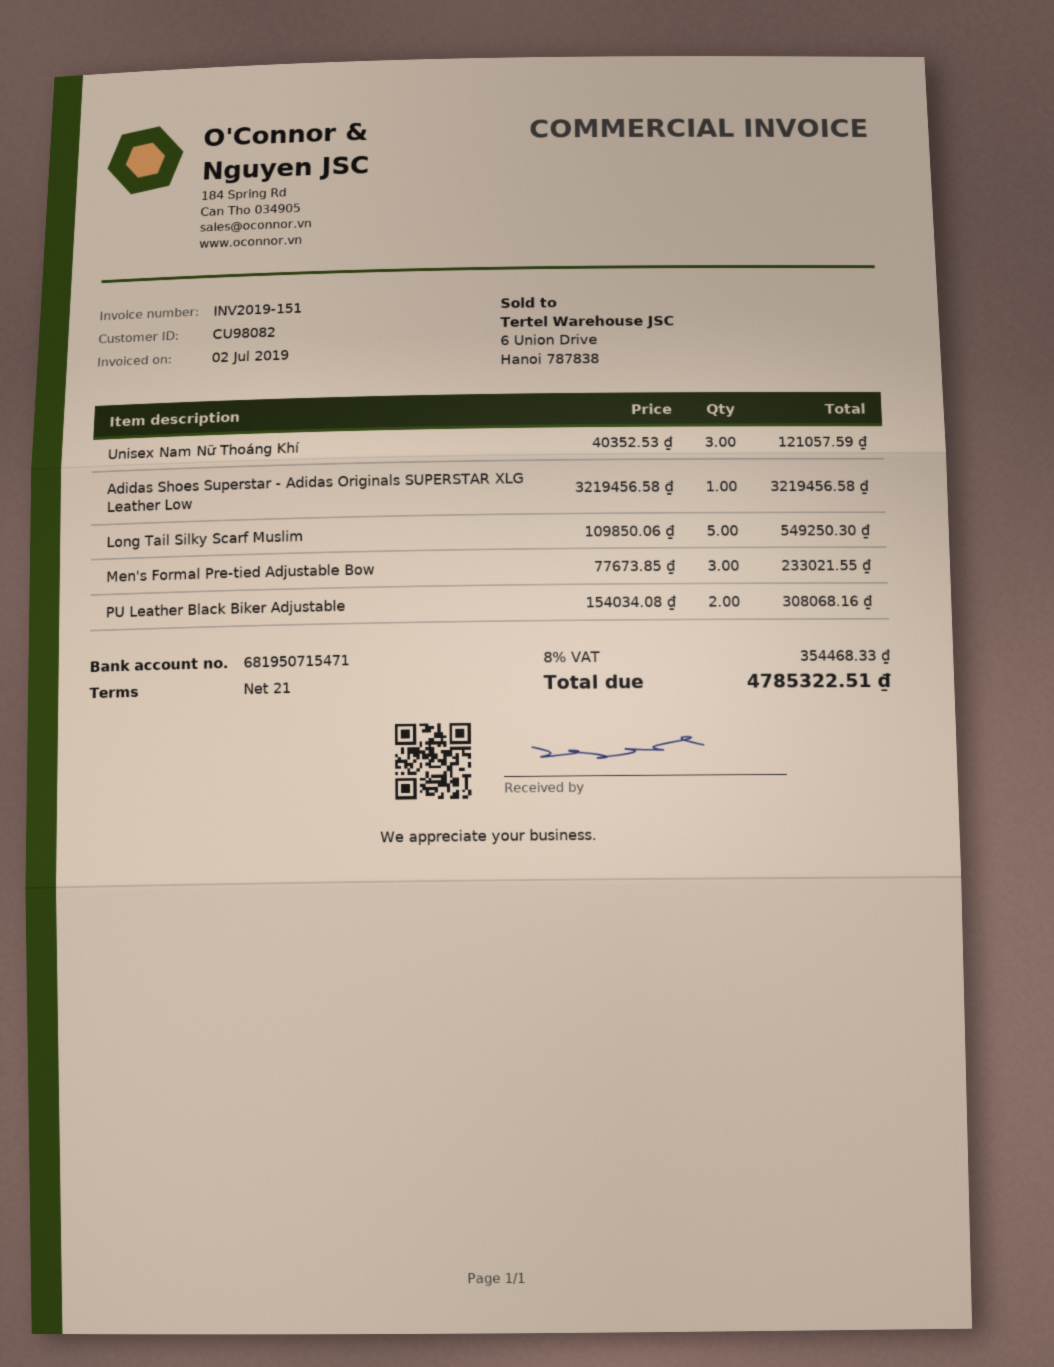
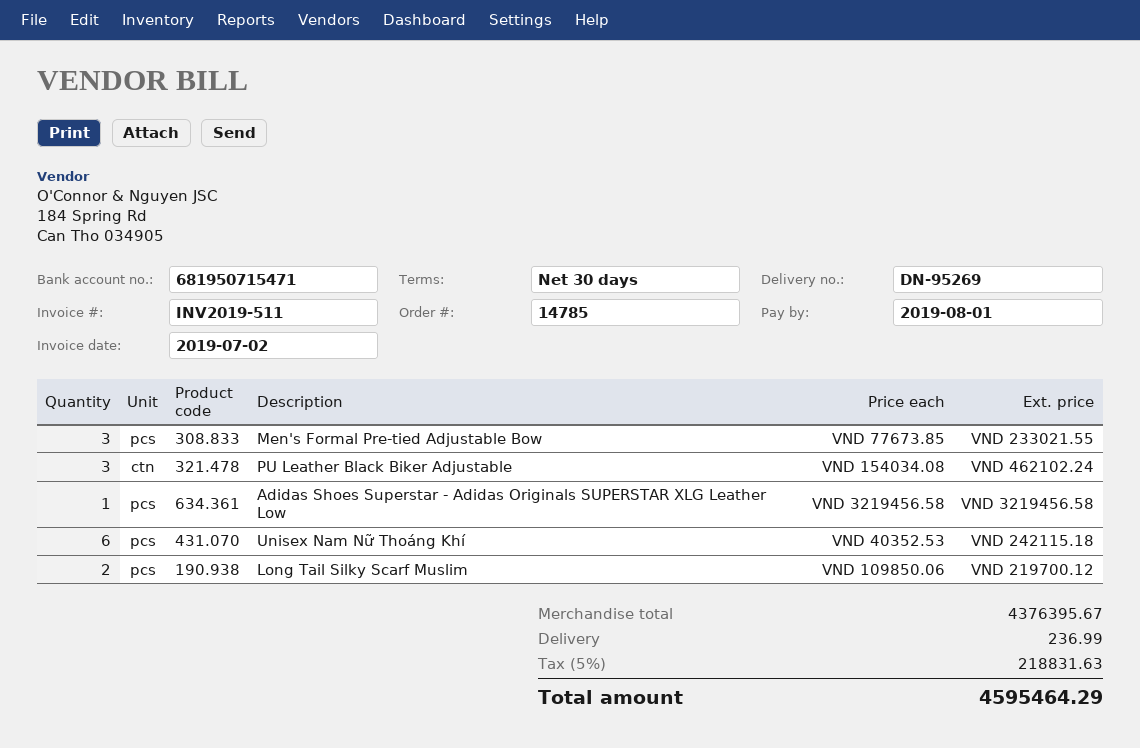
invoice number: INV2019-151 -> INV2019-511
payment terms: 21 days -> 30 days
Unisex Nam Nữ Thoáng Khí: 3 x 40352.53 = 121057.59 -> 6 x 40352.53 = 242115.18
Long Tail Silky Scarf Muslim: 5 x 109850.06 = 549250.30 -> 2 x 109850.06 = 219700.12
PU Leather Black Biker Adjustable: 2 x 154034.08 = 308068.16 -> 3 x 154034.08 = 462102.24
shipping: none -> 236.99
tax: 8% = 354468.33 -> 5% = 218831.63
total: 4785322.51 -> 4595464.29

